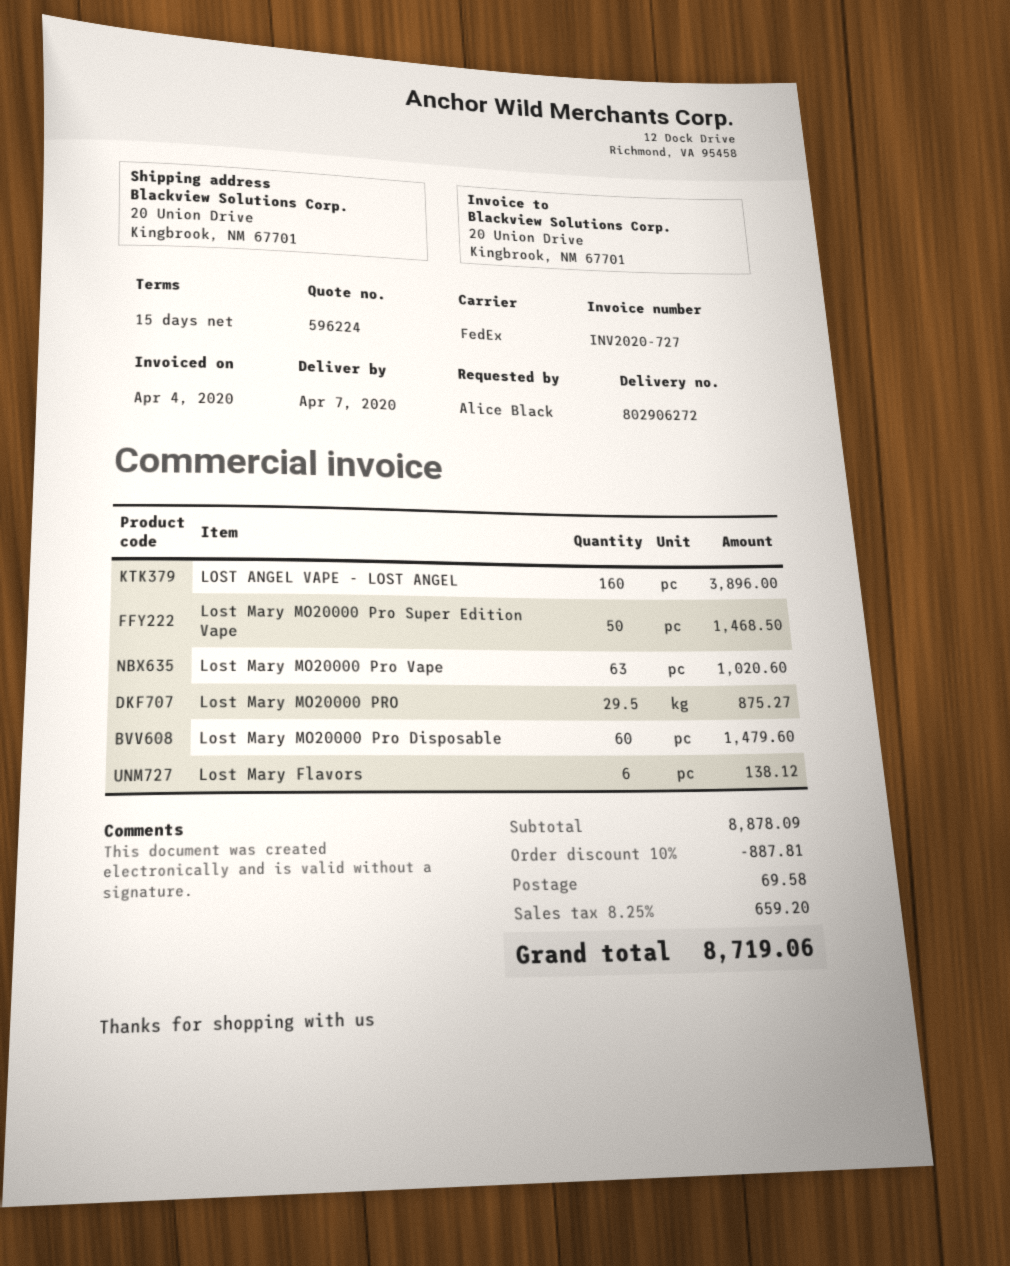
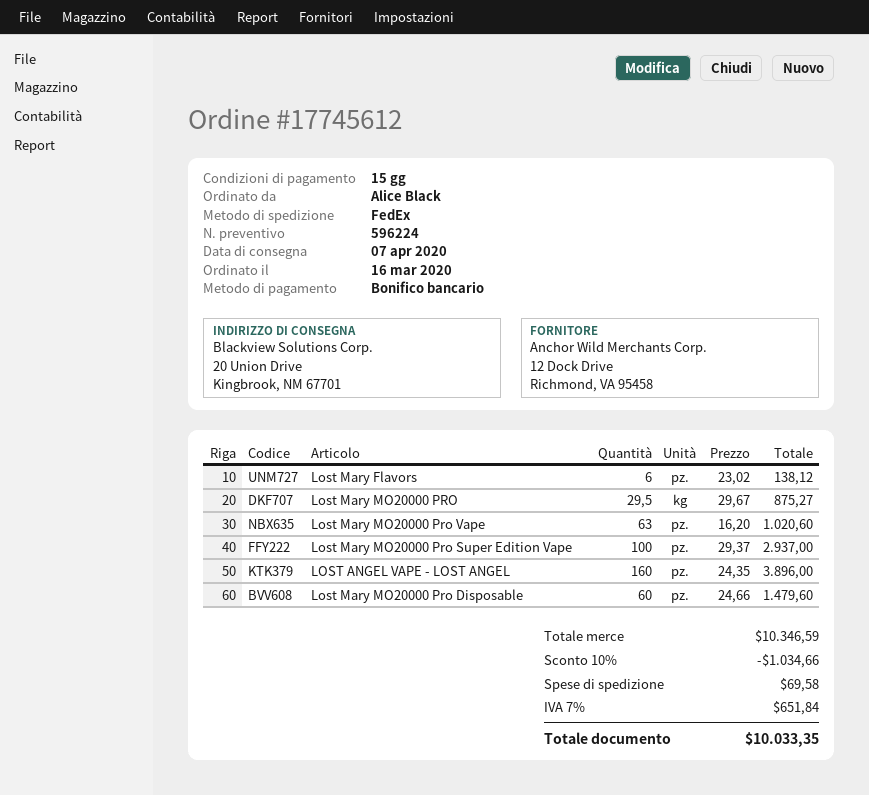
Lost Mary MO20000 Pro Super Edition Vape: 50 for 1468.50 -> 100 for 2937.00
subtotal: 8878.09 -> 10346.59
discount: 10% = 887.81 -> 10% = 1034.66
tax: 8.25% = 659.20 -> 7% = 651.84
total: 8719.06 -> 10033.35

